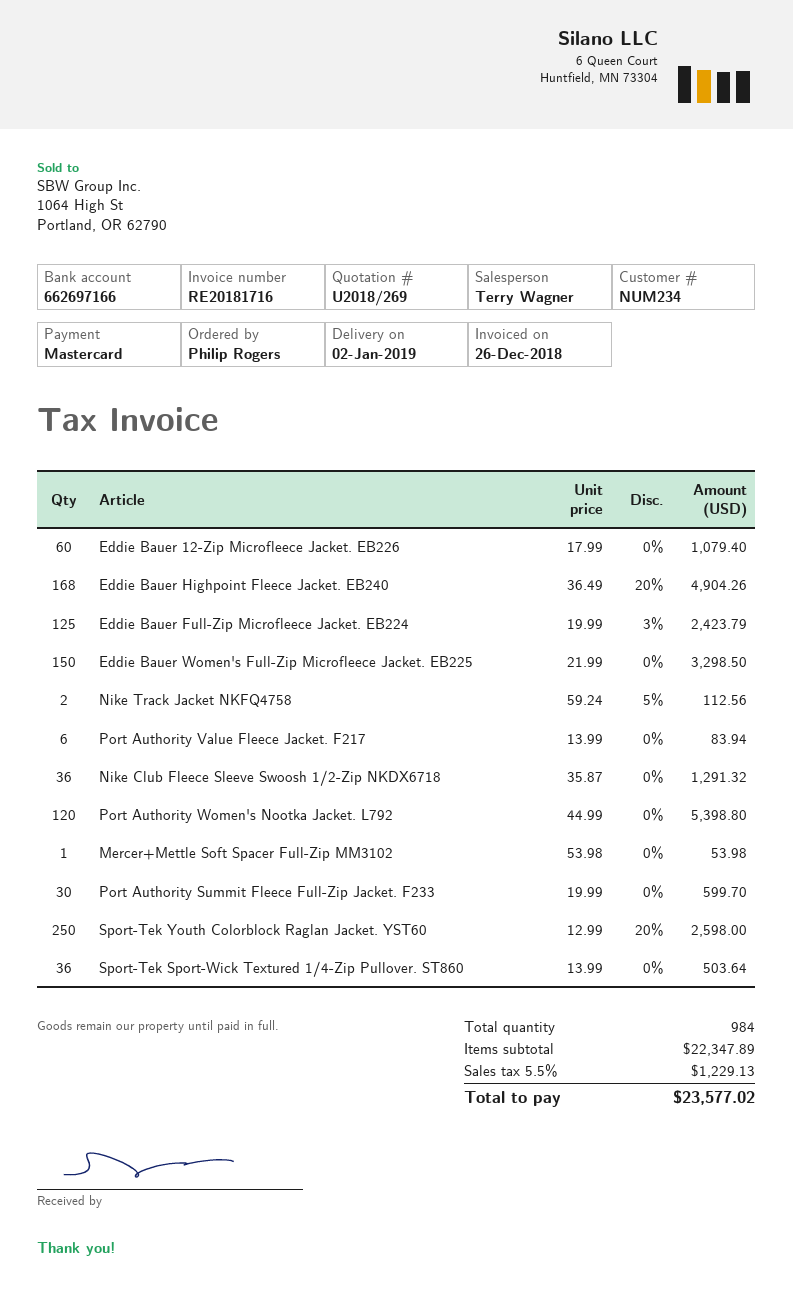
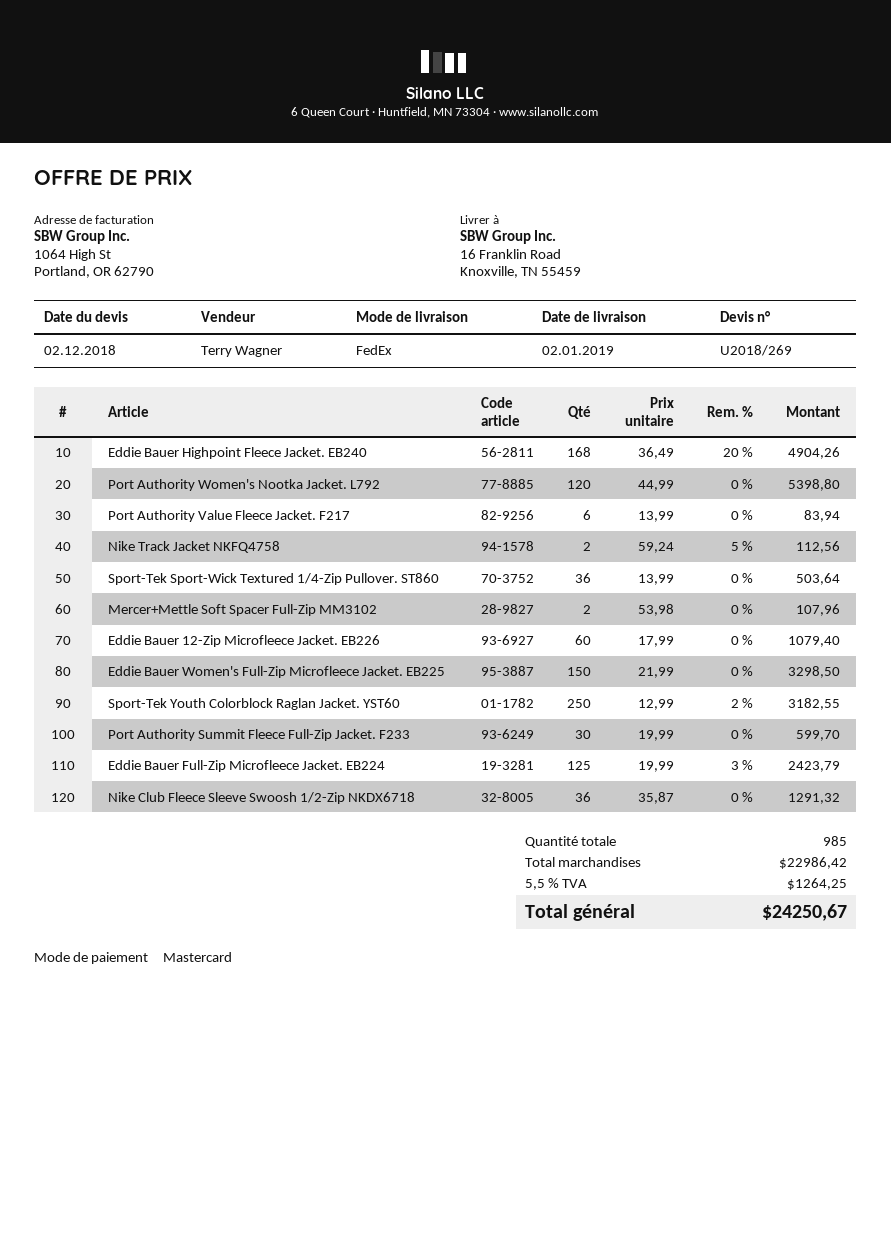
Mercer+Mettle Soft Spacer Full-Zip MM3102: 1 x 53.98 = 53.98 -> 2 x 53.98 = 107.96
Sport-Tek Youth Colorblock Raglan Jacket. YST60: 250 x 12.99 - 20% = 2598.00 -> 250 x 12.99 - 2% = 3182.55
total quantity: 984 -> 985
subtotal: 22347.89 -> 22986.42
tax: 5.5% = 1229.13 -> 5.5% = 1264.25
total: 23577.02 -> 24250.67

